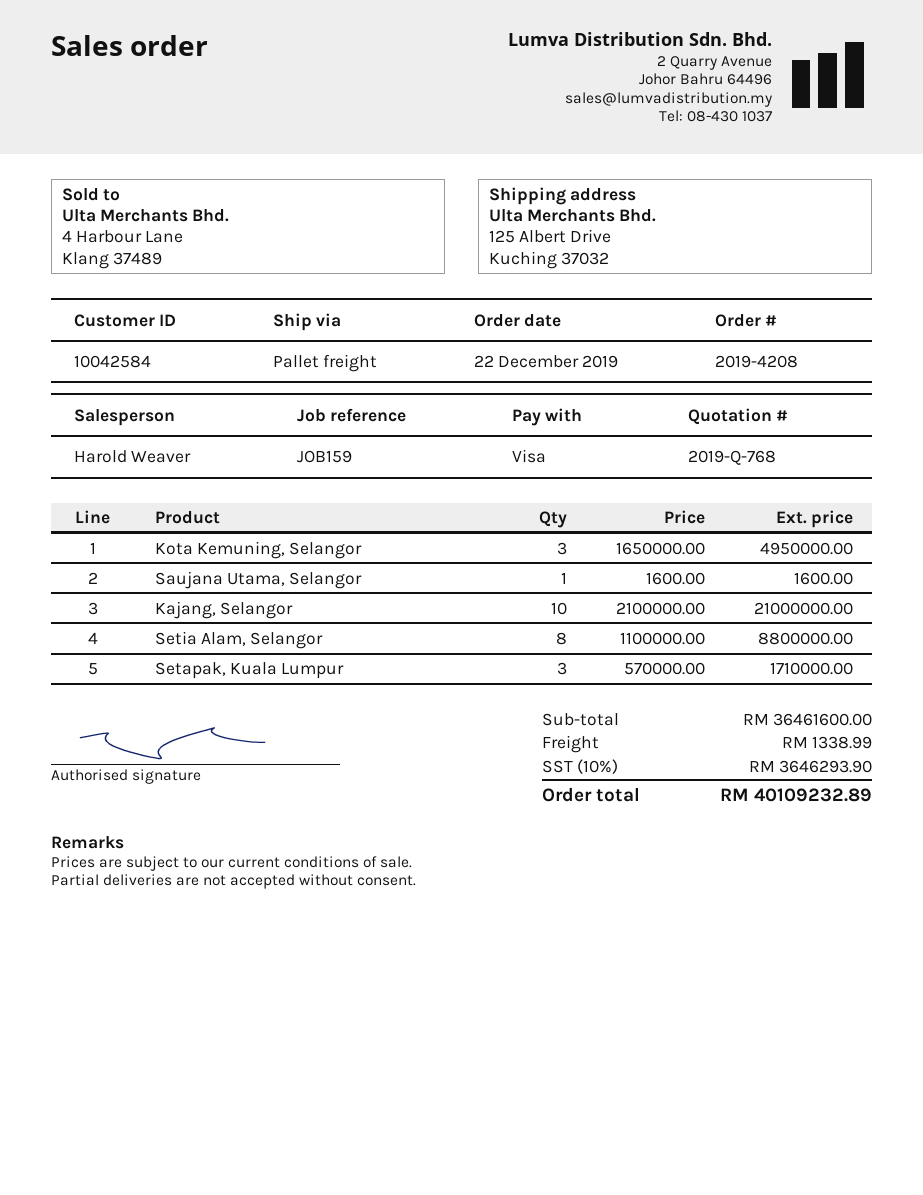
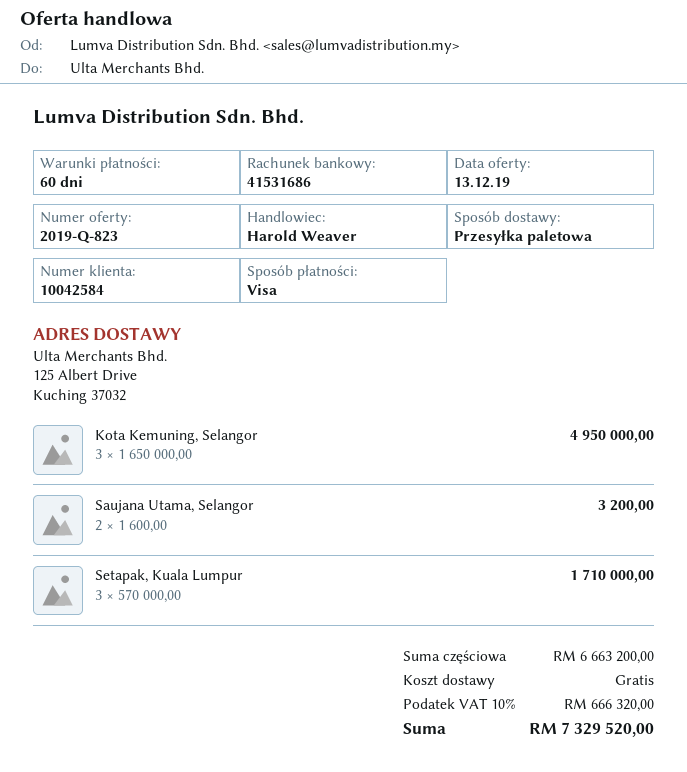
quote number: 2019-Q-768 -> 2019-Q-823
Saujana Utama, Selangor: 1 x 1600.00 = 1600.00 -> 2 x 1600.00 = 3200.00
Kajang, Selangor: 10 x 2100000.00 = 21000000.00 -> none
Setia Alam, Selangor: 8 x 1100000.00 = 8800000.00 -> none
subtotal: 36461600.00 -> 6663200.00
shipping: 1338.99 -> 0.00
tax: 10% = 3646293.90 -> 10% = 666320.00
total: 40109232.89 -> 7329520.00

